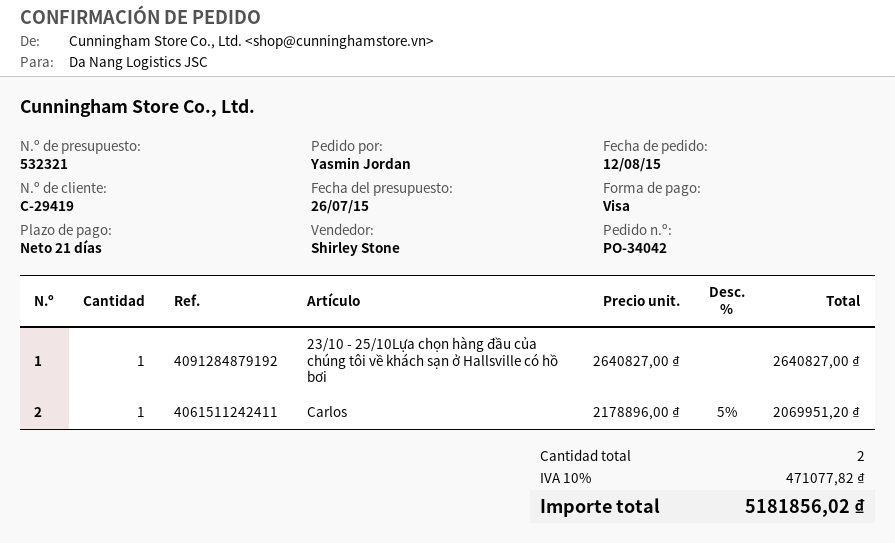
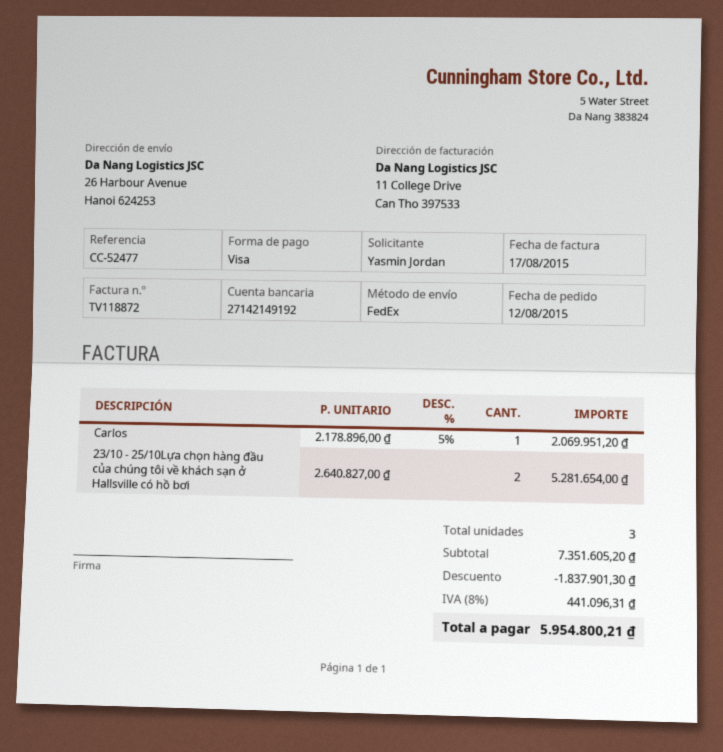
23/10 - 25/10Lựa chọn hàng đầu của chúng tôi về khách sạn ở Hallsville có hồ bơi: 1 x 2640827.00 = 2640827.00 -> 2 x 2640827.00 = 5281654.00
total quantity: 2 -> 3
discount: none -> 1837901.30
tax: 10% = 471077.82 -> 8% = 441096.31
total: 5181856.02 -> 5954800.21

